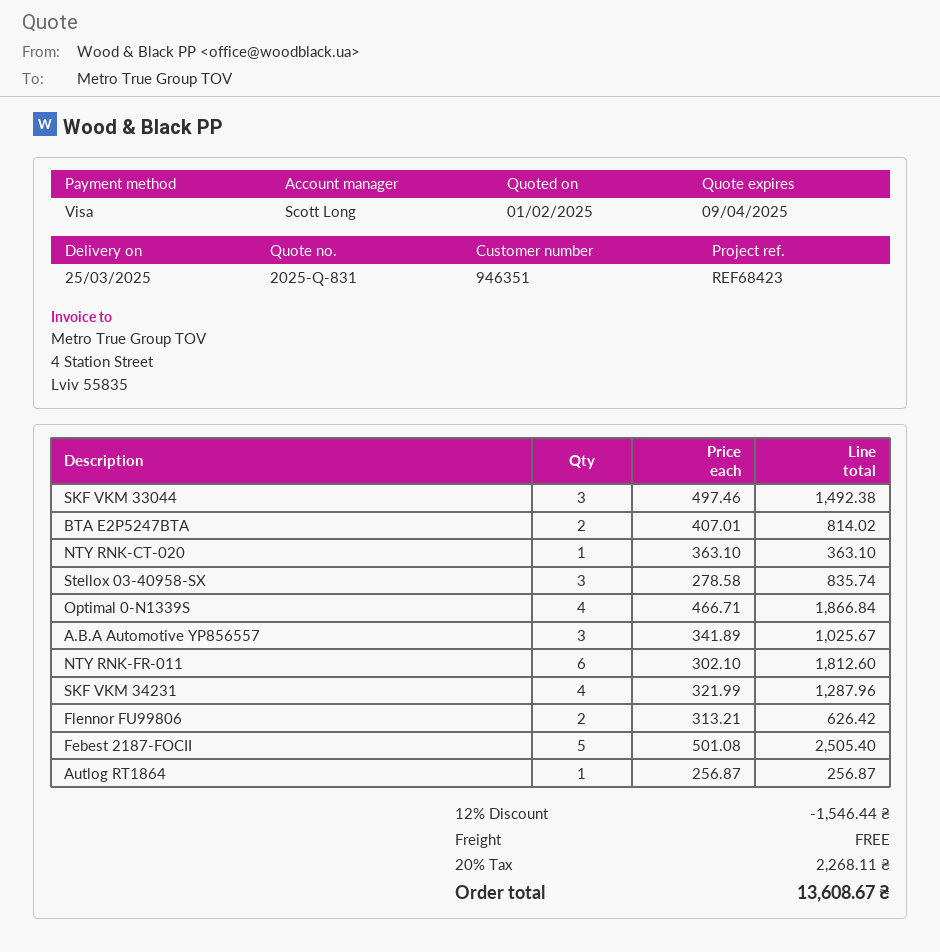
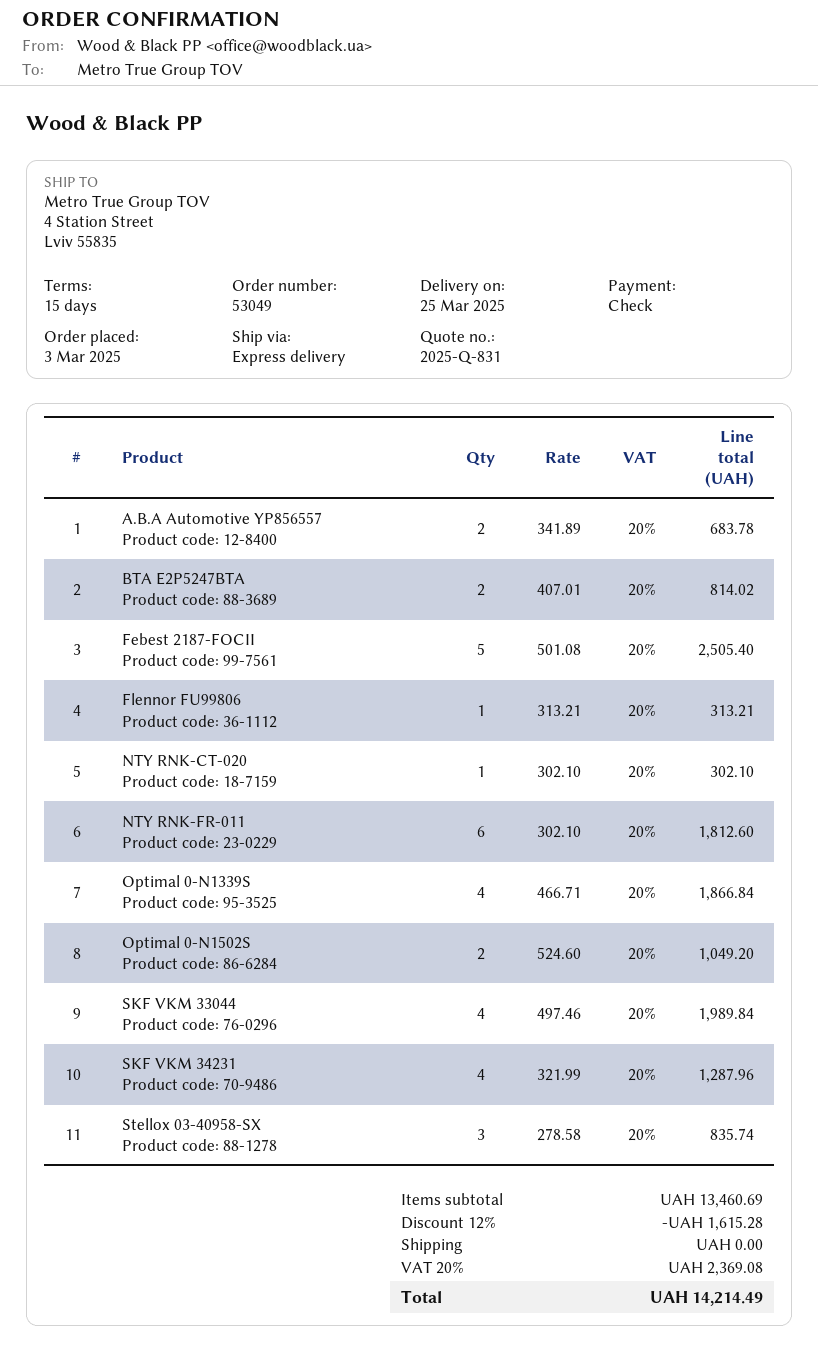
payment method: Visa -> cheque
SKF VKM 33044: 3 x 497.46 = 1492.38 -> 4 x 497.46 = 1989.84
NTY RNK-CT-020: 1 x 363.10 = 363.10 -> 1 x 302.10 = 302.10
A.B.A Automotive YP856557: 3 x 341.89 = 1025.67 -> 2 x 341.89 = 683.78
Flennor FU99806: 2 x 313.21 = 626.42 -> 1 x 313.21 = 313.21
Autlog RT1864: 1 x 256.87 = 256.87 -> none
Optimal 0-N1502S: none -> 2 x 524.60 = 1049.20
discount: 12% = 1546.44 -> 12% = 1615.28
tax: 20% = 2268.11 -> 20% = 2369.08
total: 13608.67 -> 14214.49

